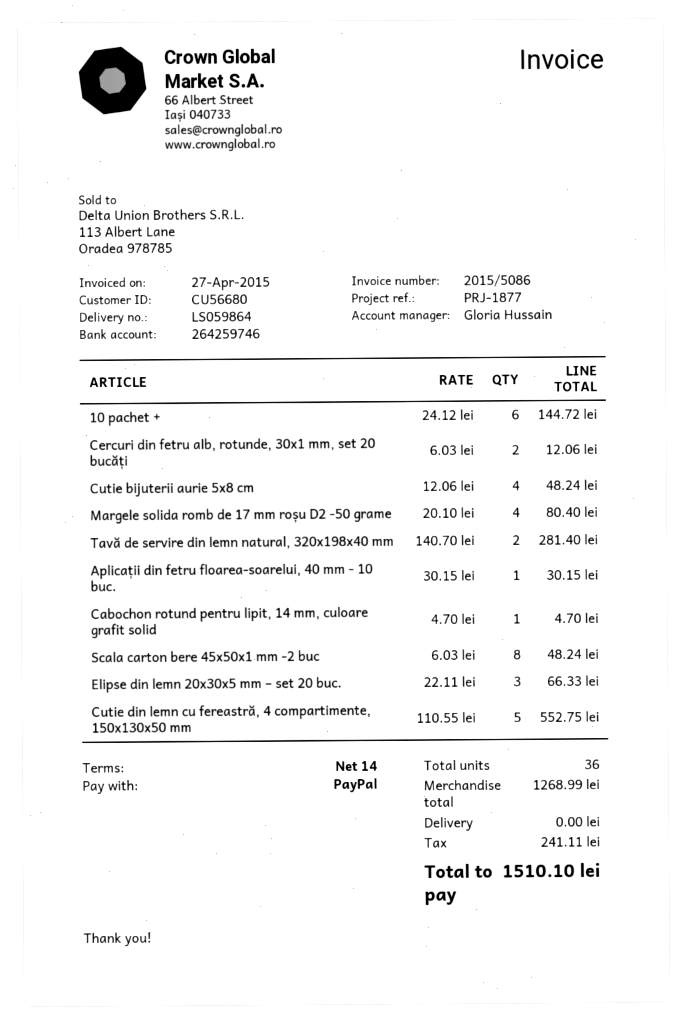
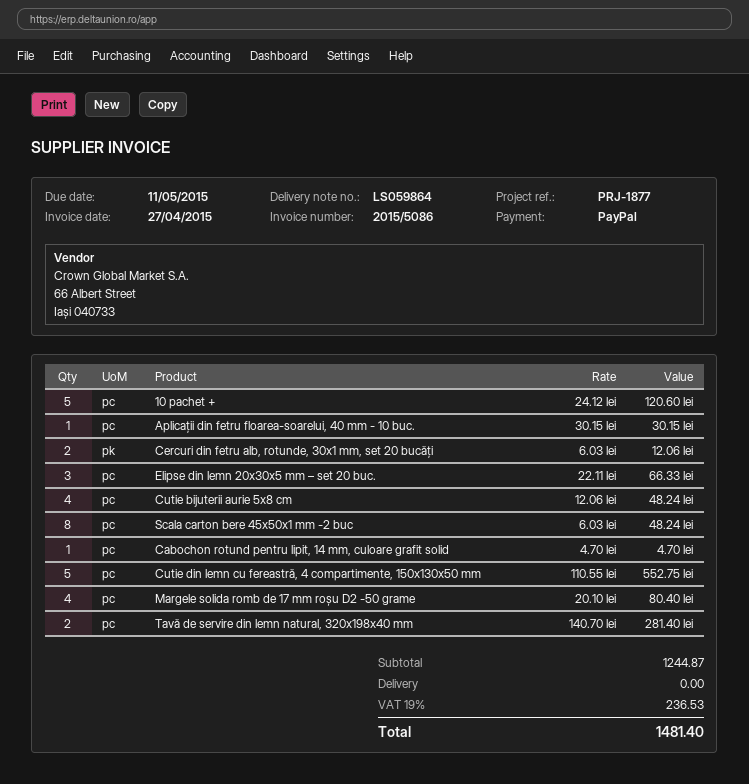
10 pachet +: 6 x 24.12 = 144.72 -> 5 x 24.12 = 120.60
subtotal: 1268.99 -> 1244.87
tax: 241.11 -> 236.53
total: 1510.10 -> 1481.40

